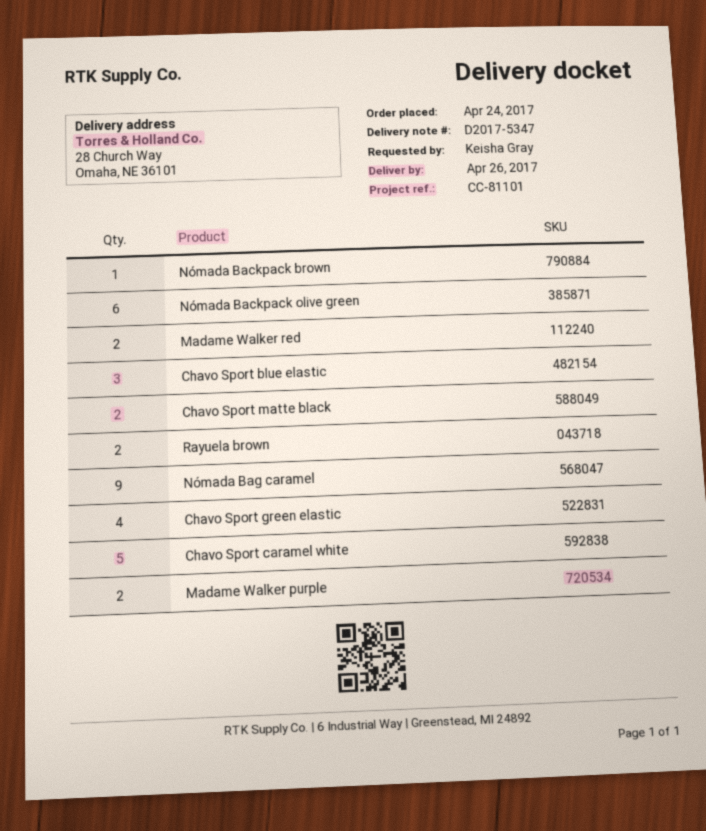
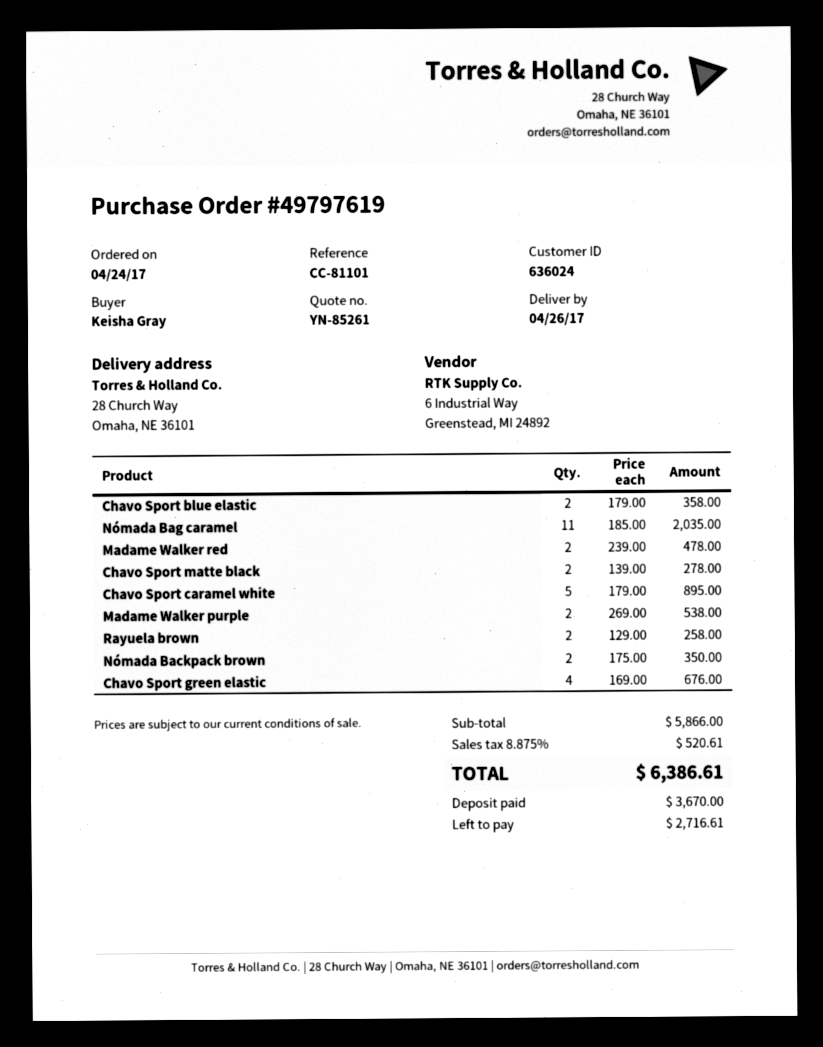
Nómada Backpack brown: 1 -> 2
Nómada Backpack olive green: 6 -> none
Chavo Sport blue elastic: 3 -> 2
Nómada Bag caramel: 9 -> 11

